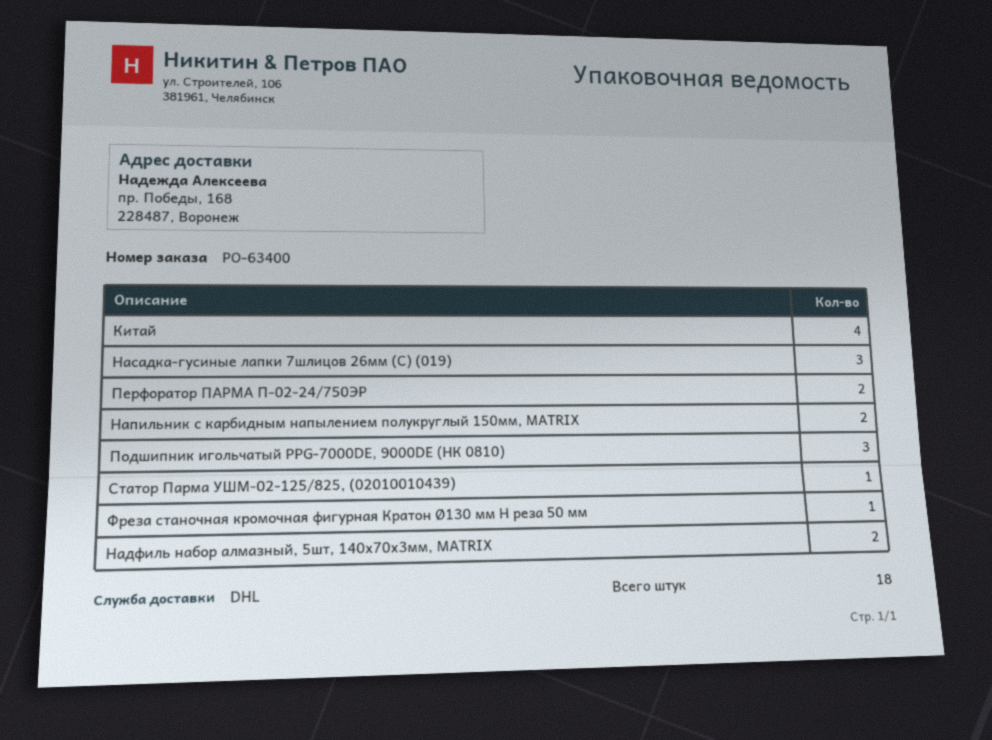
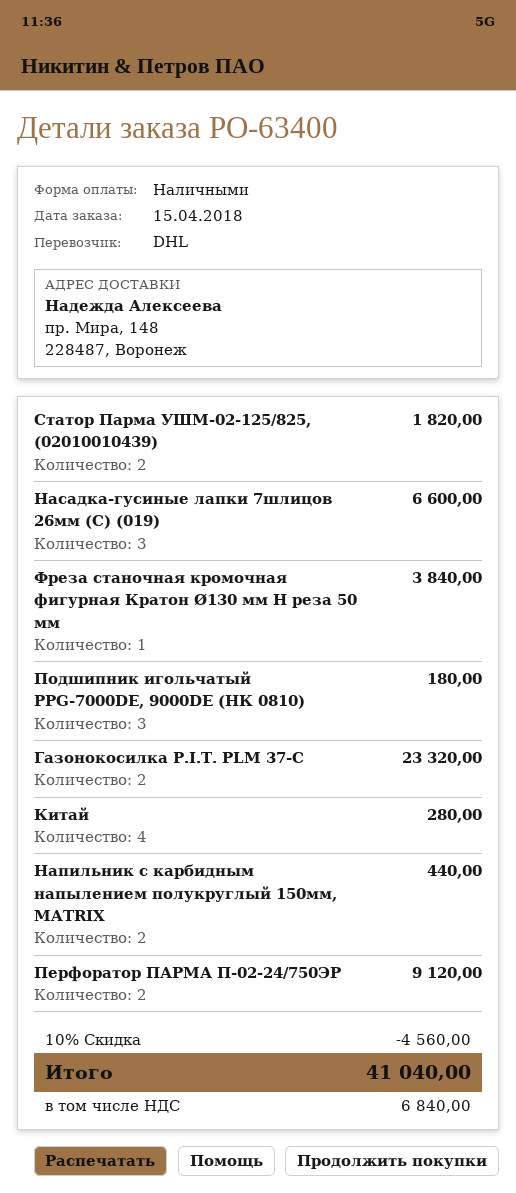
ship to: пр. Победы, 168, 228487, Воронеж -> пр. Мира, 148, 228487, Воронеж
Статор Парма УШМ-02-125/825, (02010010439): 1 -> 2
Надфиль набор алмазный, 5шт, 140х70х3мм, MATRIX: 2 -> none
Газонокосилка P.I.T. PLM 37-C: none -> 2

